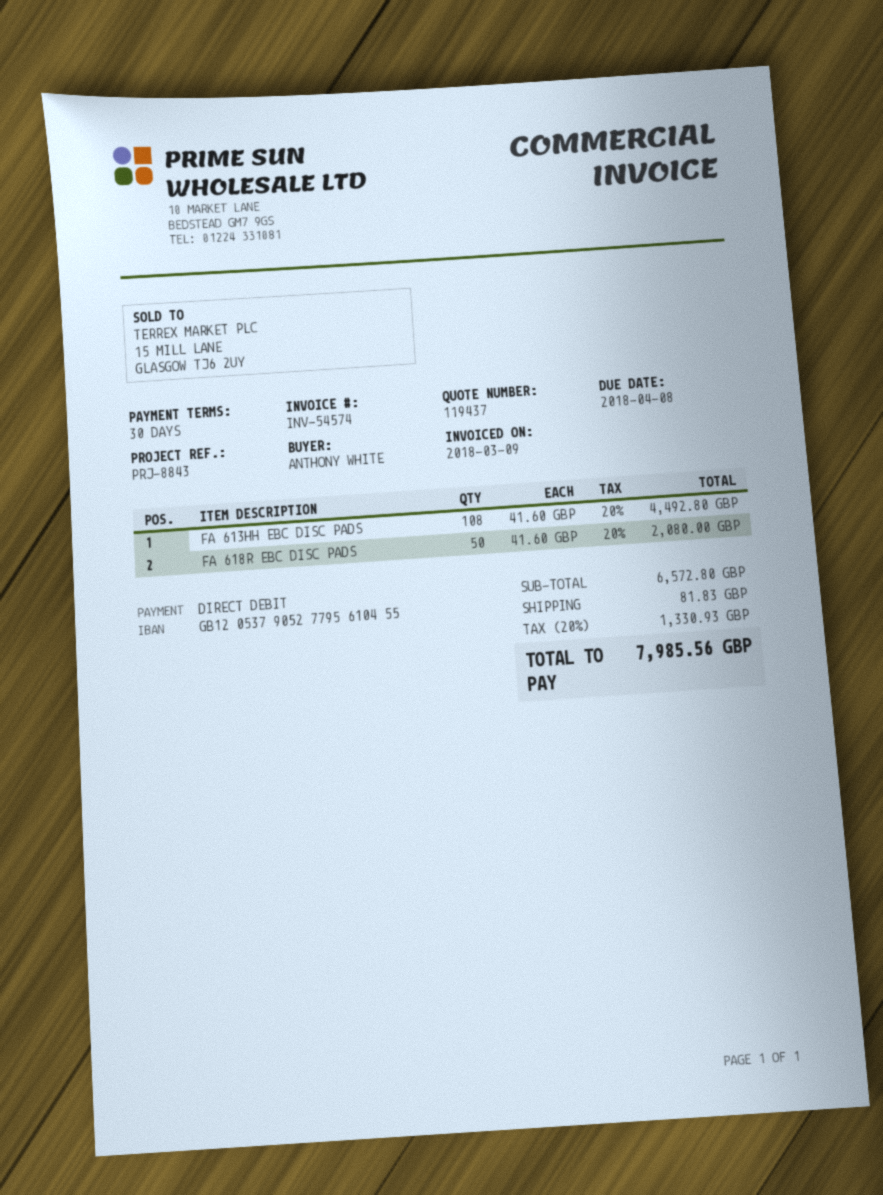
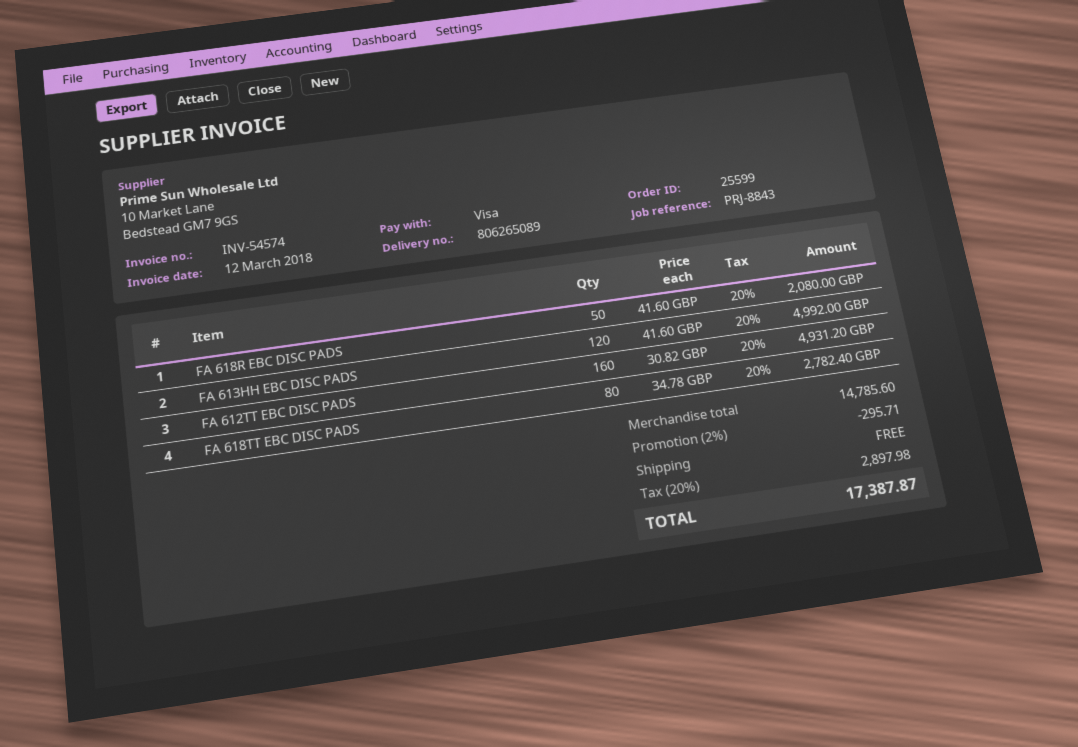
invoice date: 2018-03-09 -> 2018-03-12
payment method: direct debit -> Visa
FA 613HH EBC DISC PADS: 108 x 41.60 = 4492.80 -> 120 x 41.60 = 4992.00
FA 612TT EBC DISC PADS: none -> 160 x 30.82 = 4931.20
FA 618TT EBC DISC PADS: none -> 80 x 34.78 = 2782.40
subtotal: 6572.80 -> 14785.60
discount: none -> 2% = 295.71
shipping: 81.83 -> 0.00
tax: 20% = 1330.93 -> 20% = 2897.98
total: 7985.56 -> 17387.87

